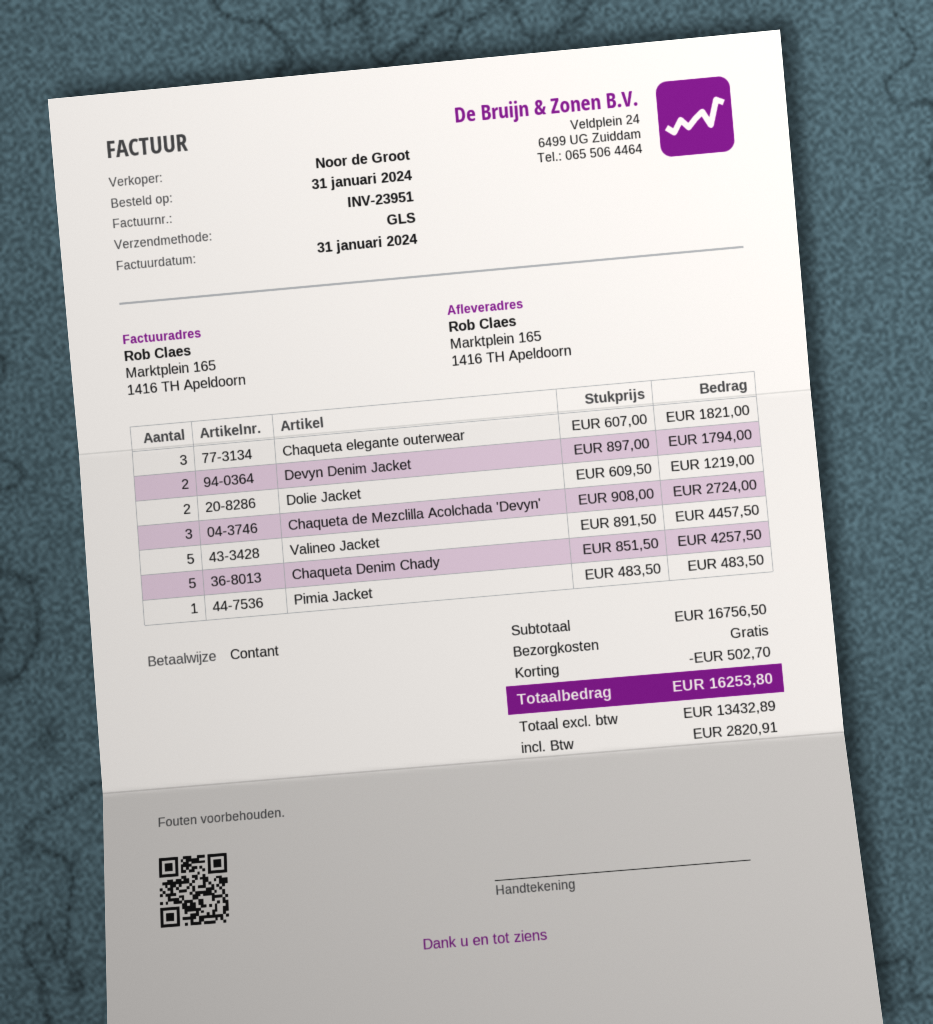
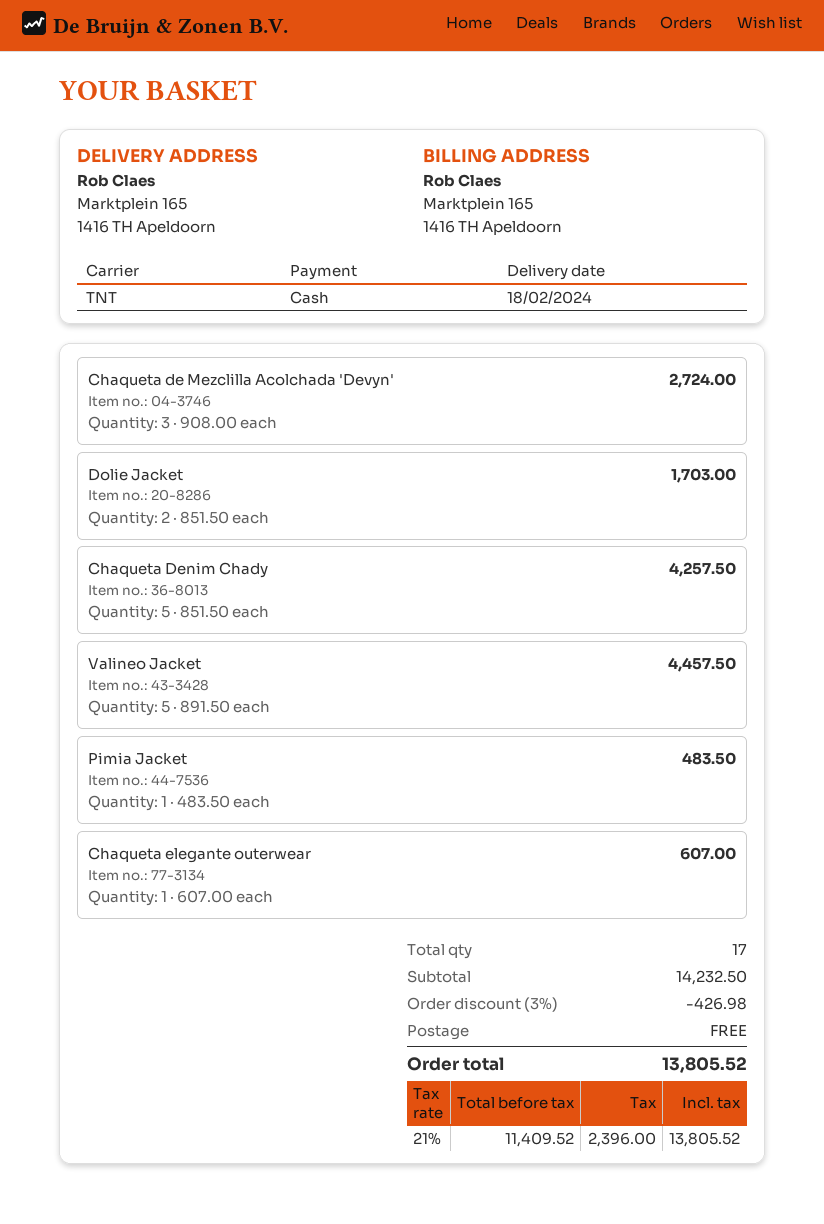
shipping method: GLS -> TNT
Chaqueta elegante outerwear: 3 x 607.00 = 1821.00 -> 1 x 607.00 = 607.00
Devyn Denim Jacket: 2 x 897.00 = 1794.00 -> none
Dolie Jacket: 2 x 609.50 = 1219.00 -> 2 x 851.50 = 1703.00
subtotal: 16756.50 -> 14232.50
discount: 502.70 -> 426.98
net: 13432.89 -> 11409.52
tax: 2820.91 -> 2396.00
total: 16253.80 -> 13805.52

